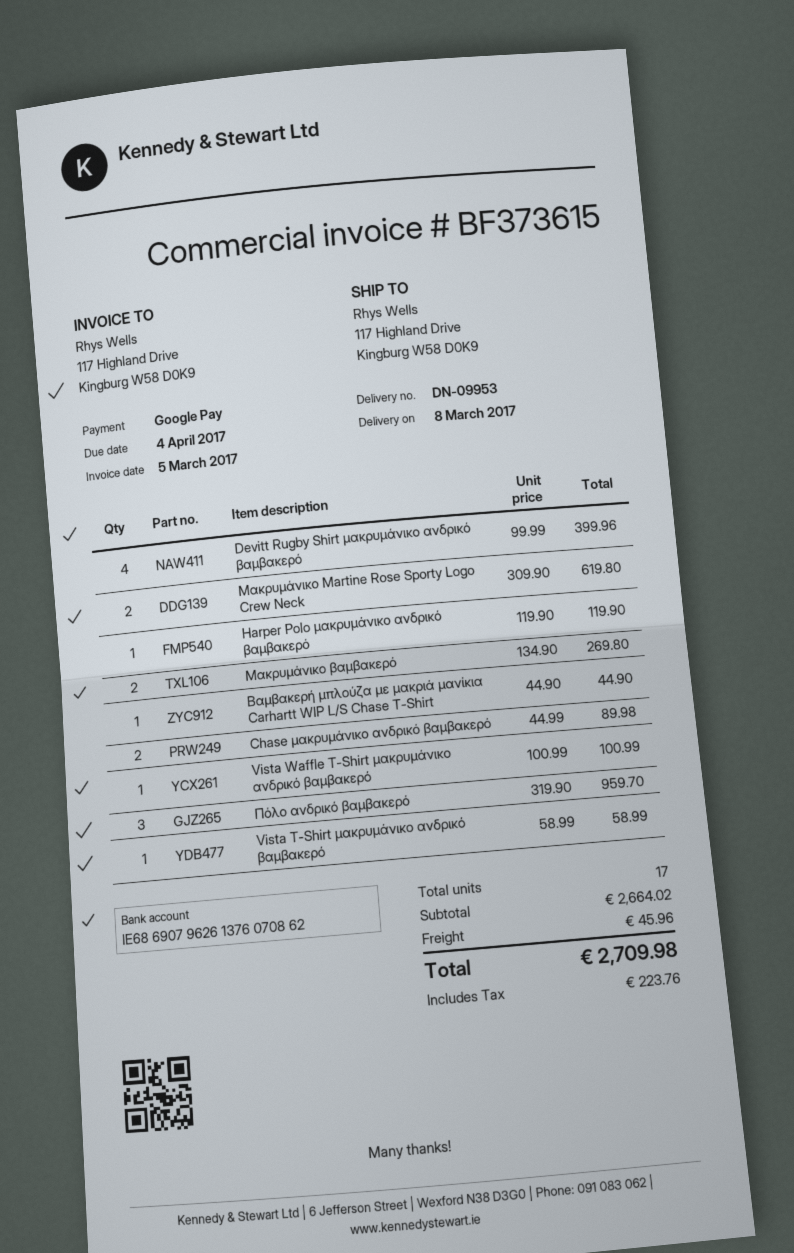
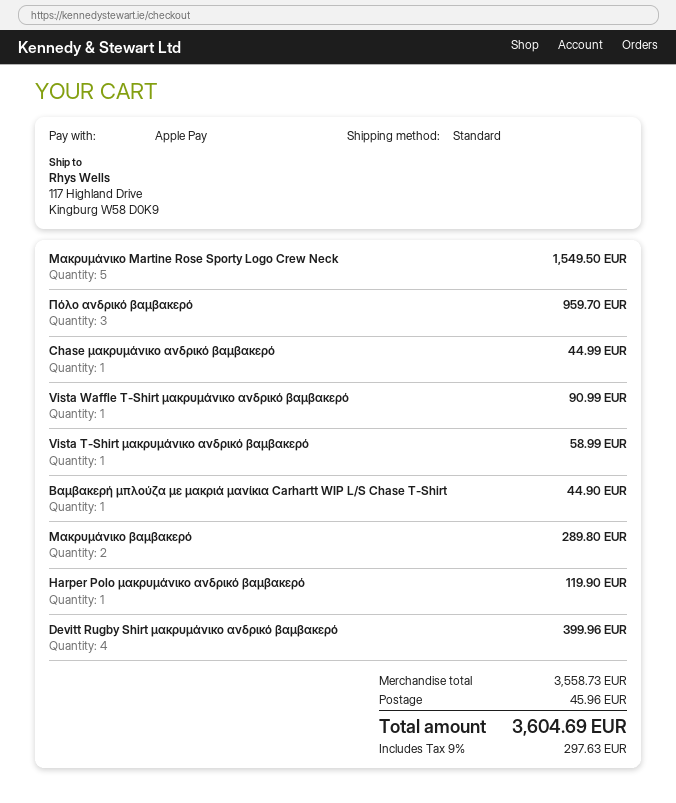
payment method: Google Pay -> Apple Pay
Μακρυμάνικο Martine Rose Sporty Logo Crew Neck: 2 for 619.80 -> 5 for 1549.50
Μακρυμάνικο βαμβακερό: 2 for 269.80 -> 2 for 289.80
Chase μακρυμάνικο ανδρικό βαμβακερό: 2 for 89.98 -> 1 for 44.99
Vista Waffle T-Shirt μακρυμάνικο ανδρικό βαμβακερό: 1 for 100.99 -> 1 for 90.99
subtotal: 2664.02 -> 3558.73
tax: 223.76 -> 297.63
total: 2709.98 -> 3604.69

